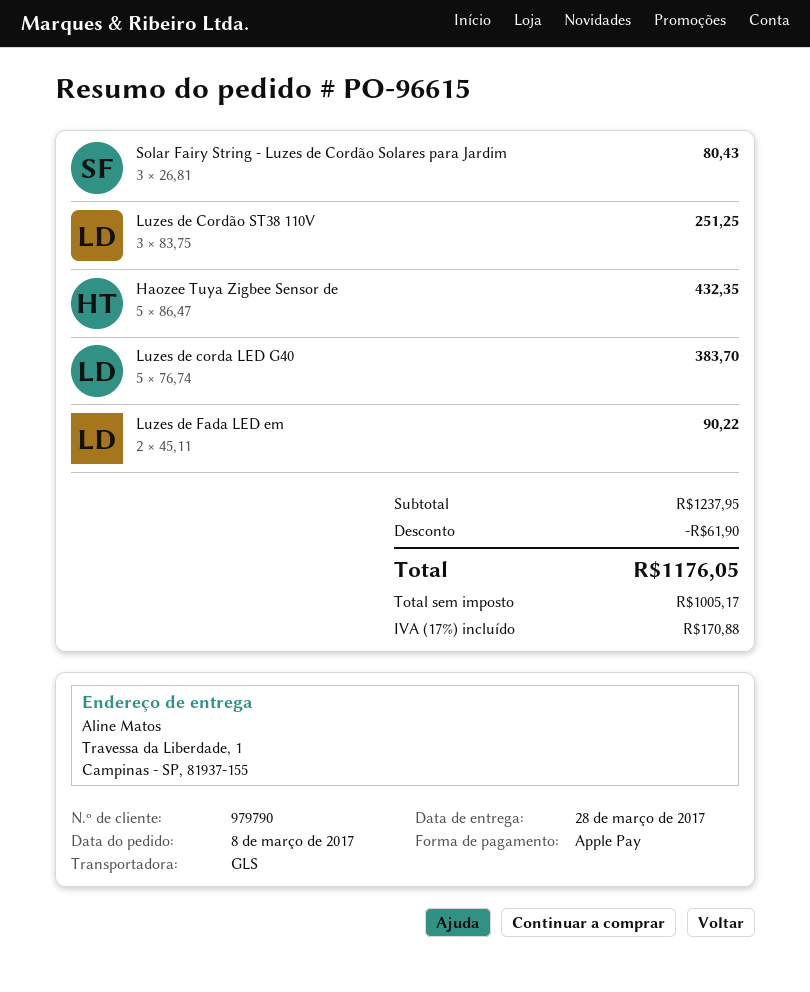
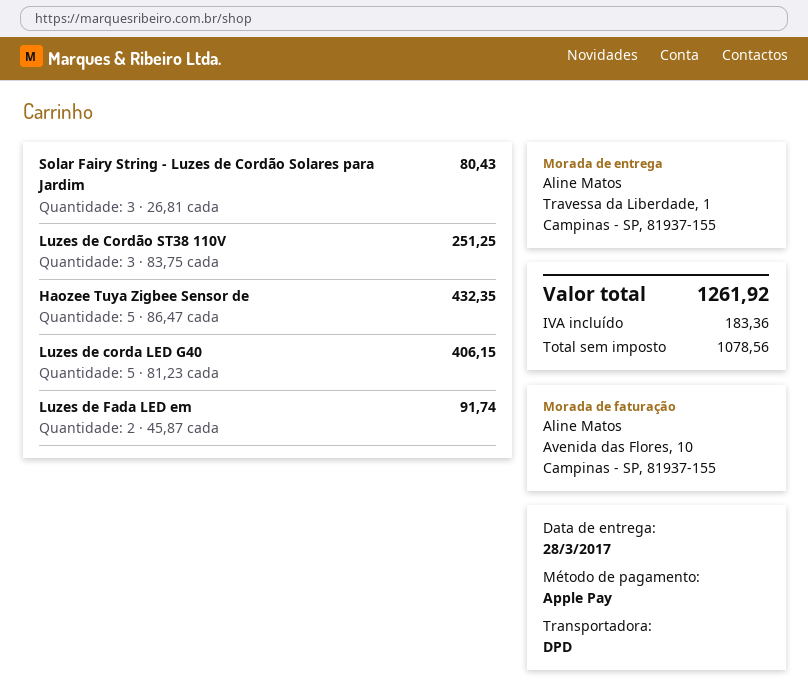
shipping method: GLS -> DPD
Luzes de corda LED G40: 5 x 76.74 = 383.70 -> 5 x 81.23 = 406.15
Luzes de Fada LED em: 2 x 45.11 = 90.22 -> 2 x 45.87 = 91.74
discount: 61.90 -> none
net: 1005.17 -> 1078.56
tax: 170.88 -> 183.36
total: 1176.05 -> 1261.92

